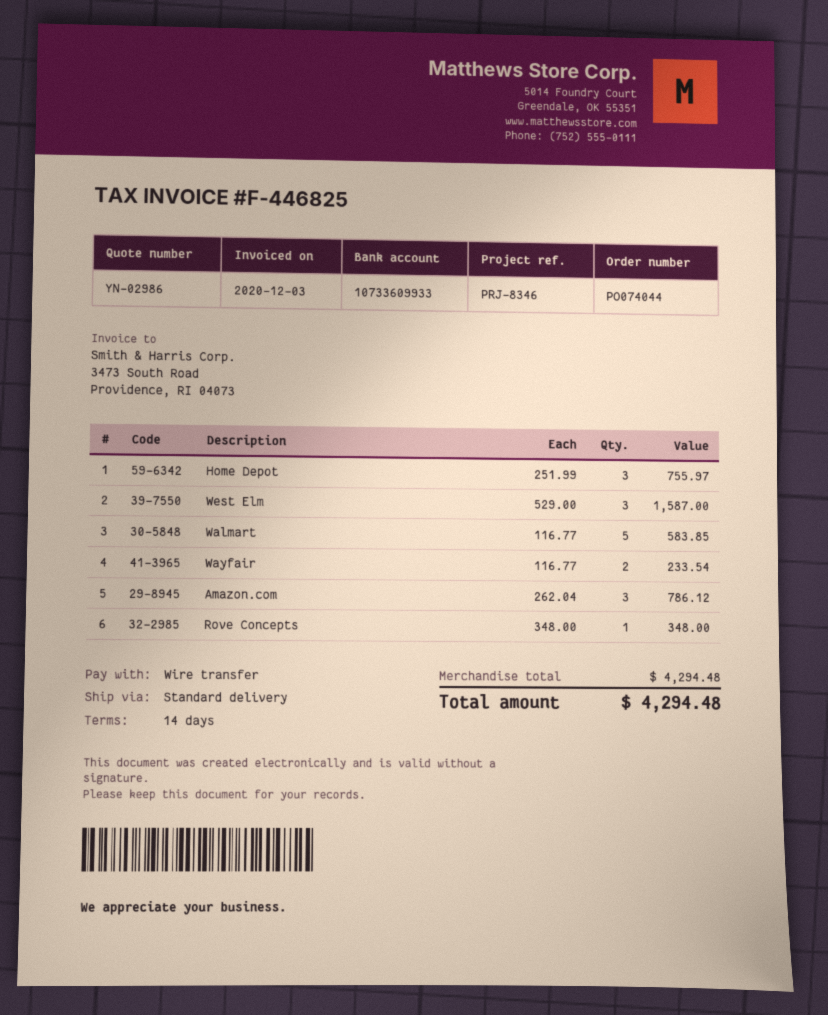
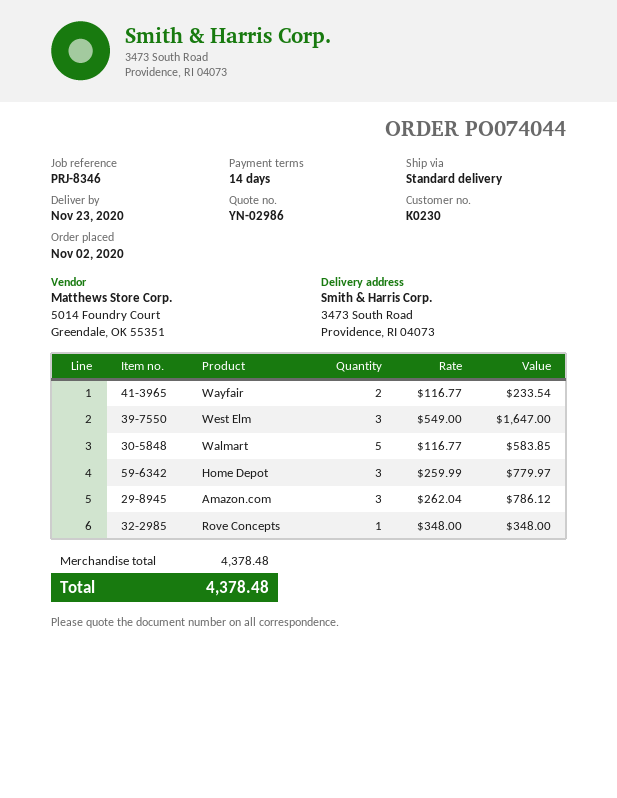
Home Depot: 3 x 251.99 = 755.97 -> 3 x 259.99 = 779.97
West Elm: 3 x 529.00 = 1587.00 -> 3 x 549.00 = 1647.00
subtotal: 4294.48 -> 4378.48
total: 4294.48 -> 4378.48

